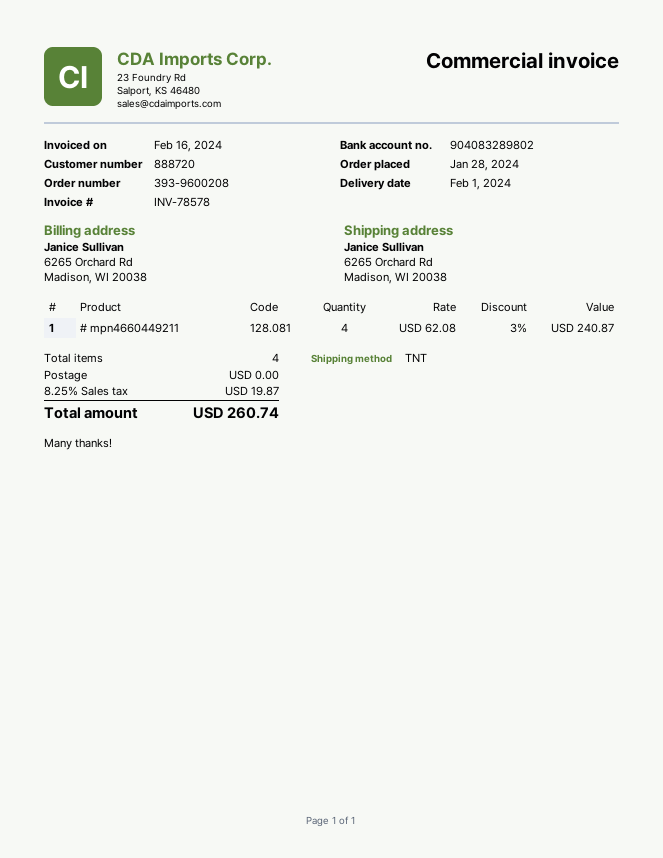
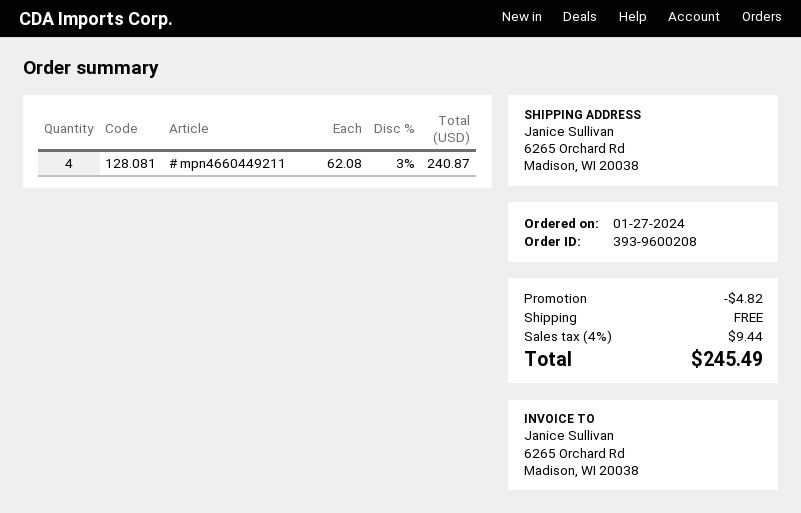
order date: 2024-01-28 -> 2024-01-27
discount: none -> 4.82
tax: 8.25% = 19.87 -> 4% = 9.44
total: 260.74 -> 245.49

